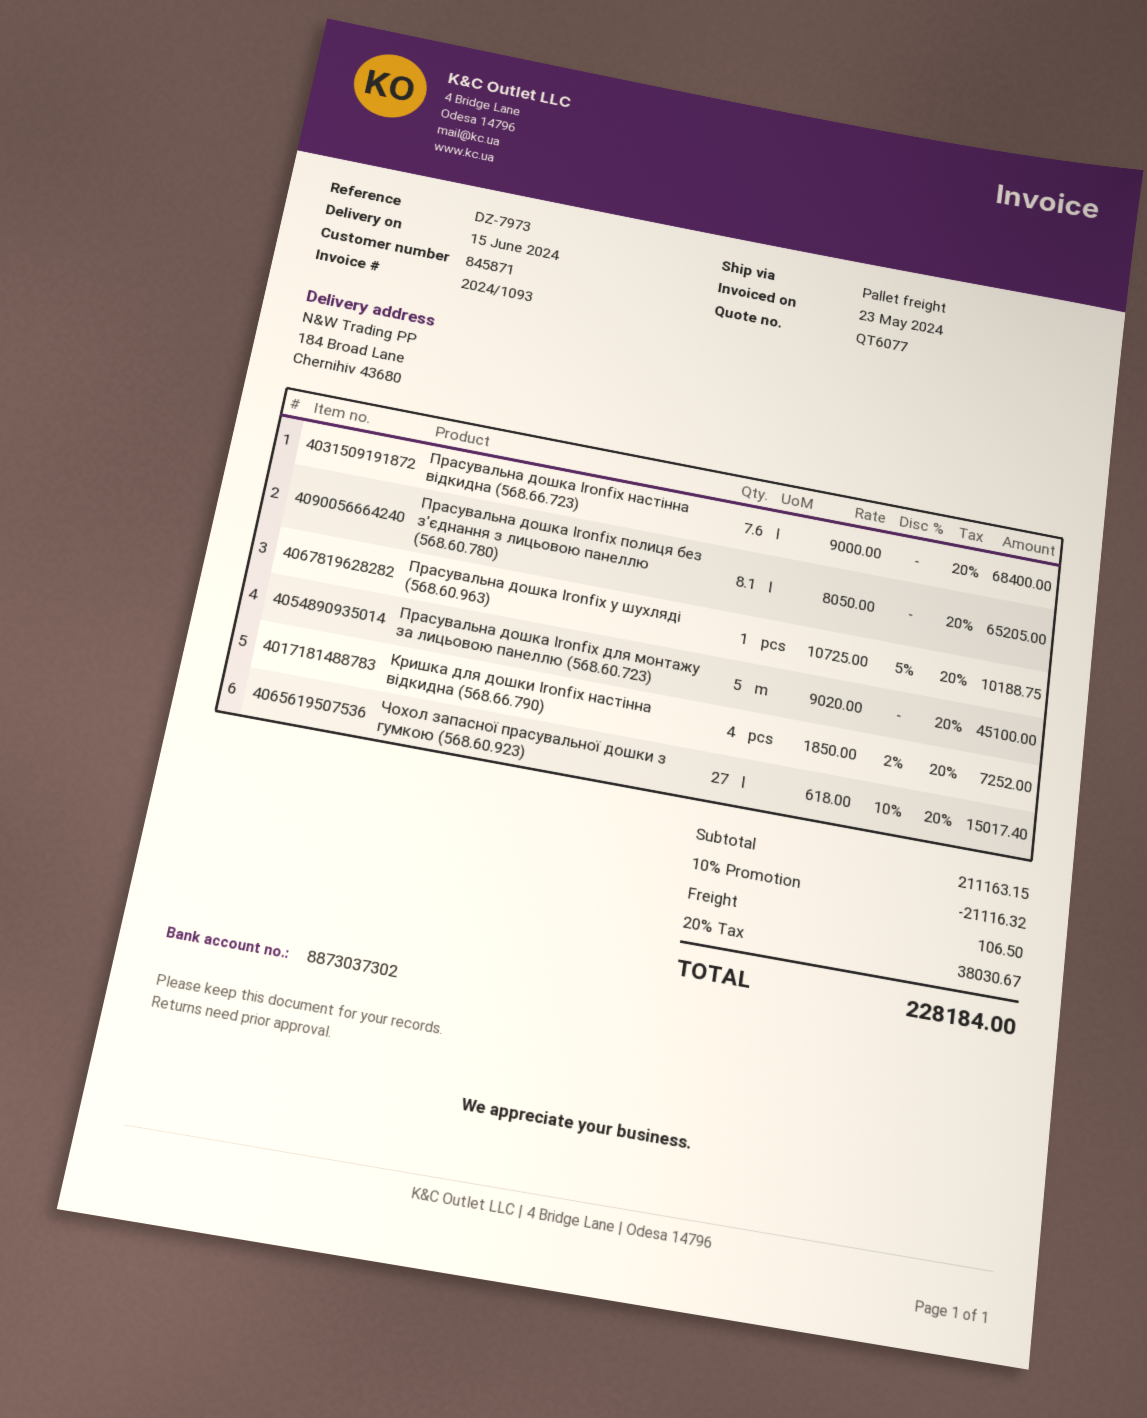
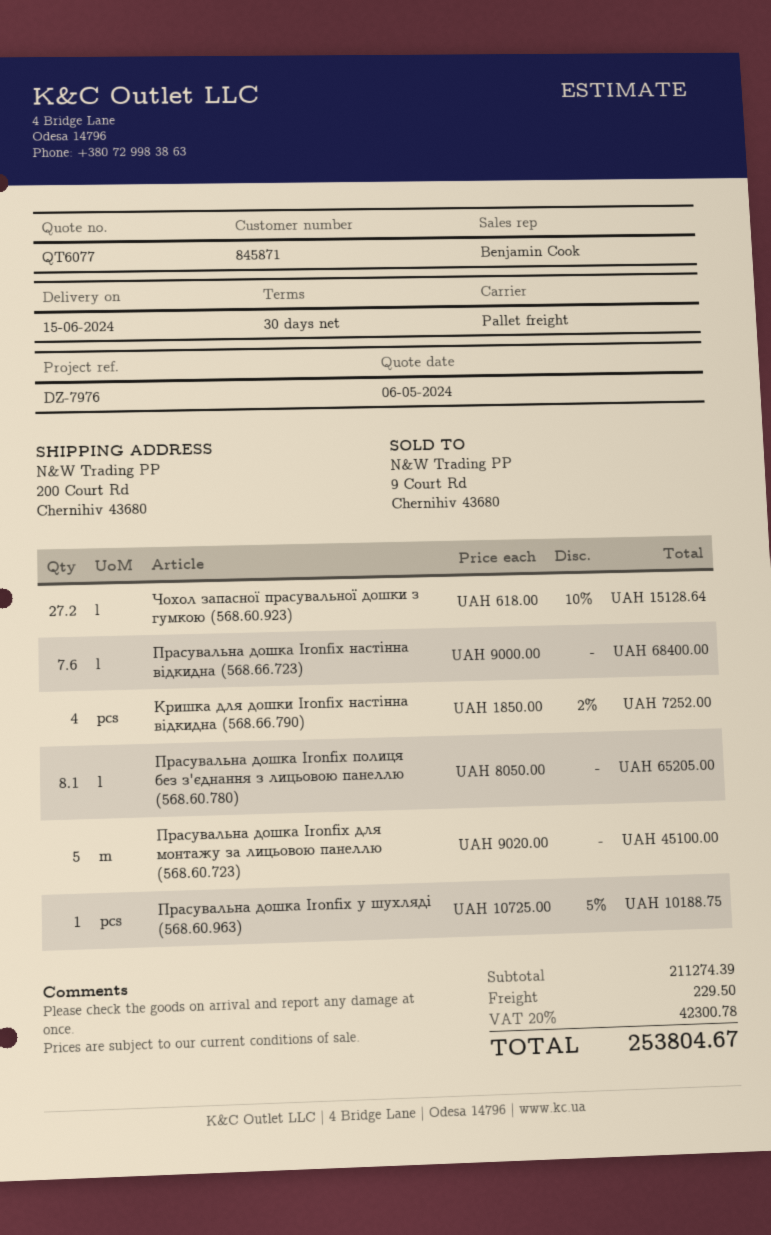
reference: DZ-7973 -> DZ-7976
ship to: 184 Broad Lane, Chernihiv 43680 -> 200 Court Rd, Chernihiv 43680
Чохол запасної прасувальної дошки з гумкою (568.60.923): 27 x 618.00 - 10% = 15017.40 -> 27.2 x 618.00 - 10% = 15128.64
subtotal: 211163.15 -> 211274.39
discount: 10% = 21116.32 -> none
shipping: 106.50 -> 229.50
tax: 20% = 38030.67 -> 20% = 42300.78
total: 228184.00 -> 253804.67

